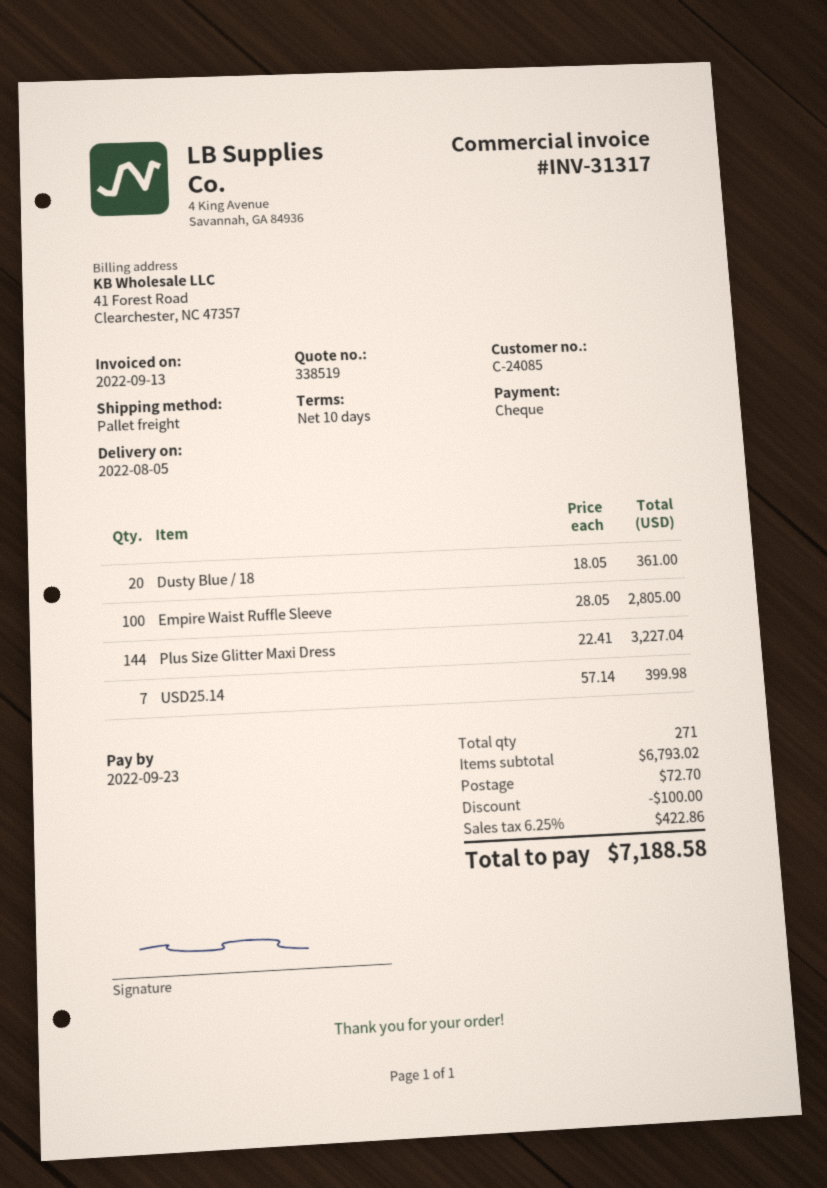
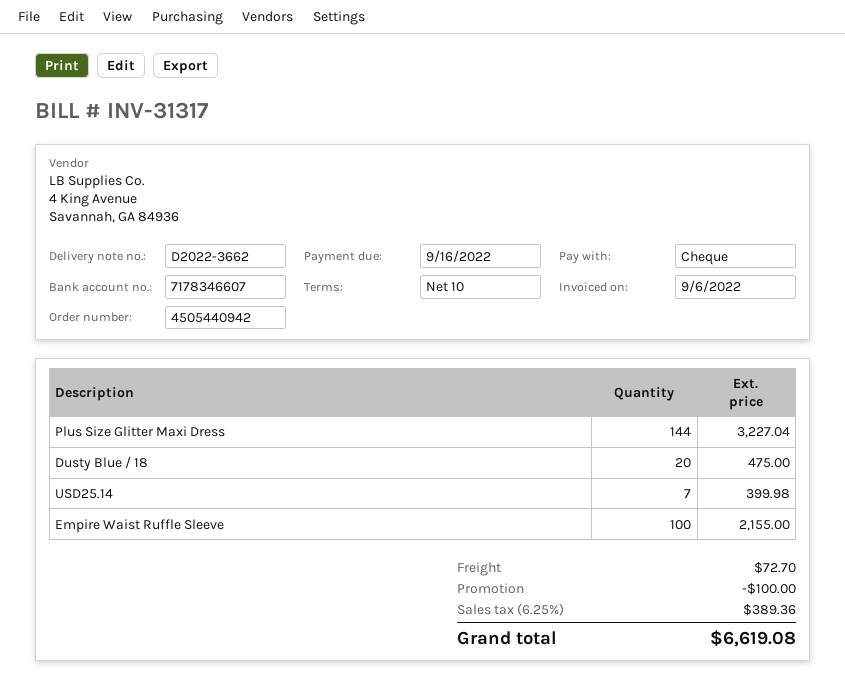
invoice date: 2022-09-13 -> 2022-09-06
due date: 2022-09-23 -> 2022-09-16
Dusty Blue / 18: 20 for 361.00 -> 20 for 475.00
Empire Waist Ruffle Sleeve: 100 for 2805.00 -> 100 for 2155.00
tax: 6.25% = 422.86 -> 6.25% = 389.36
total: 7188.58 -> 6619.08

